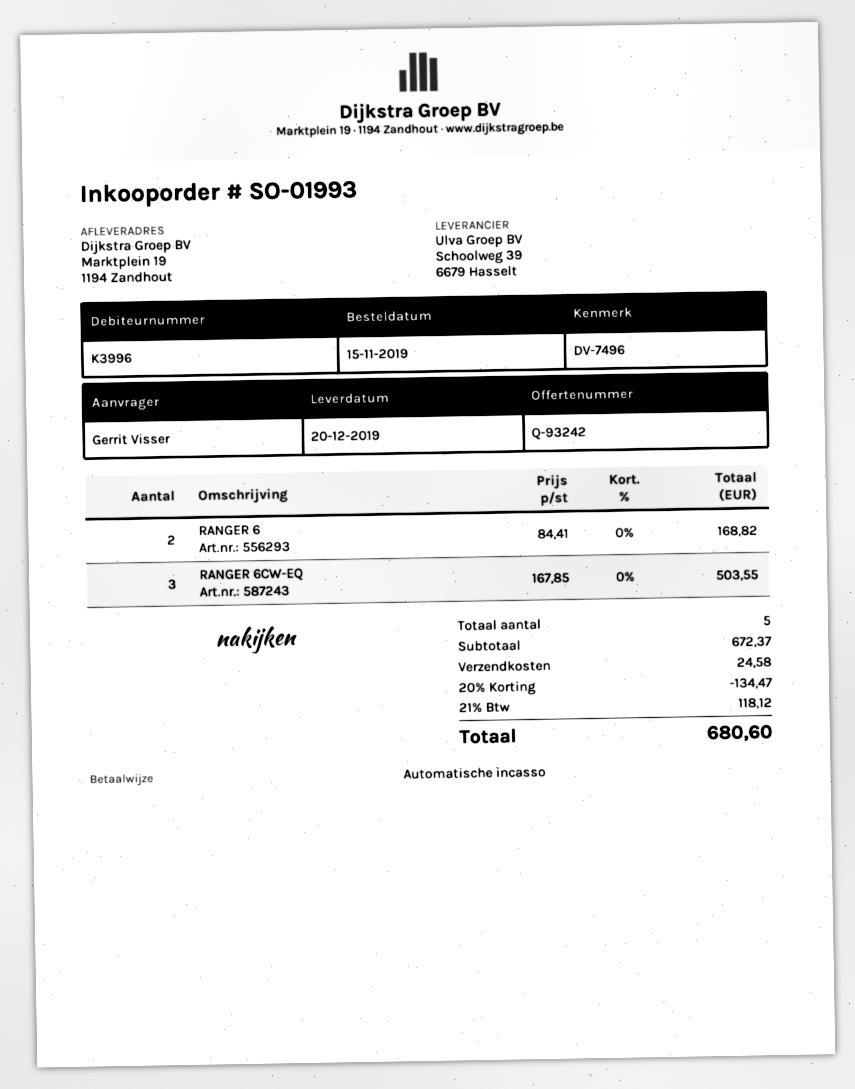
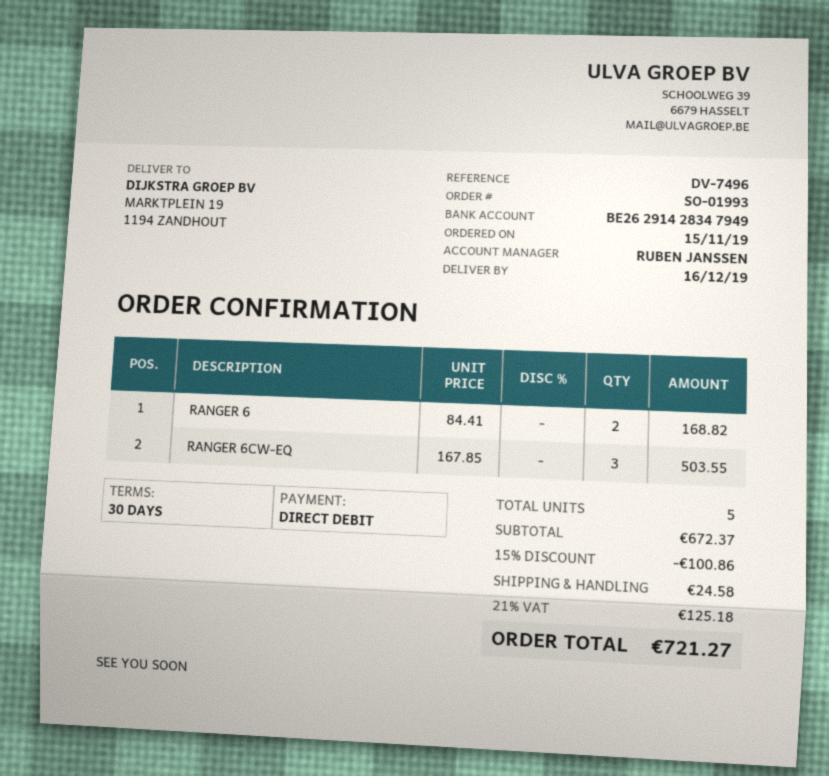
delivery date: 2019-12-20 -> 2019-12-16
discount: 20% = 134.47 -> 15% = 100.86
tax: 21% = 118.12 -> 21% = 125.18
total: 680.60 -> 721.27

